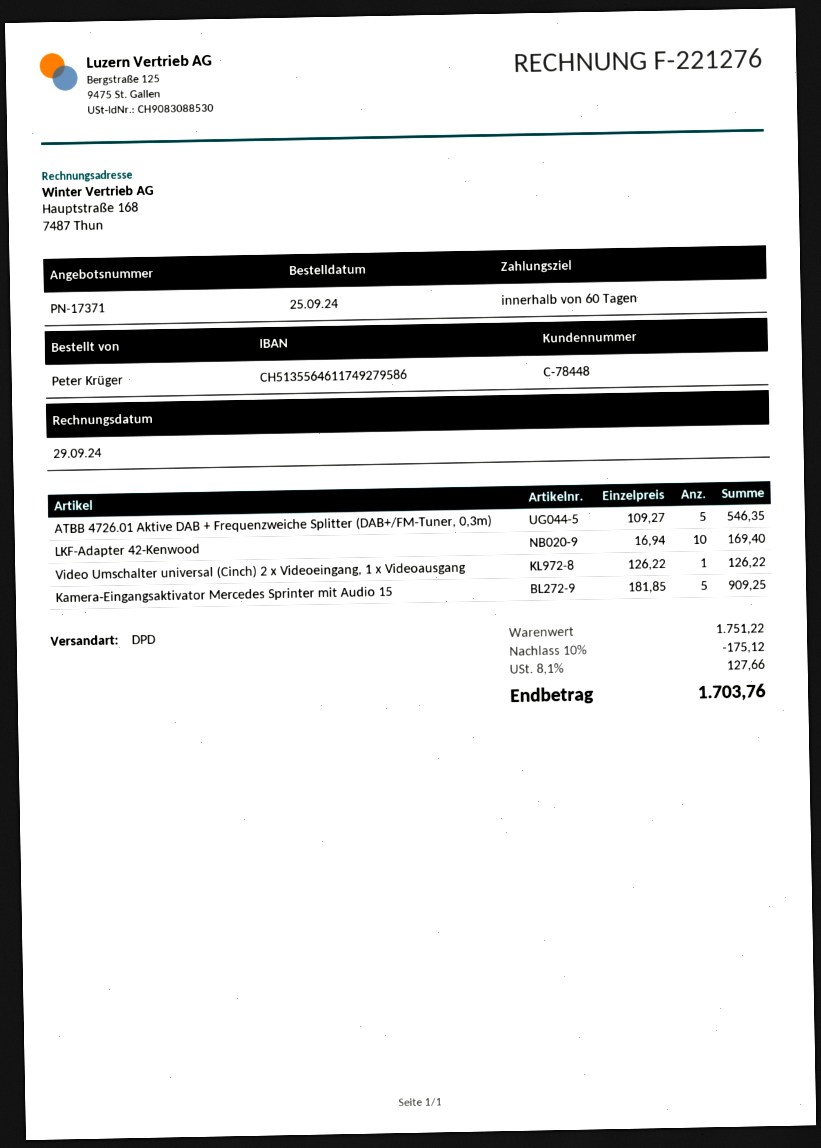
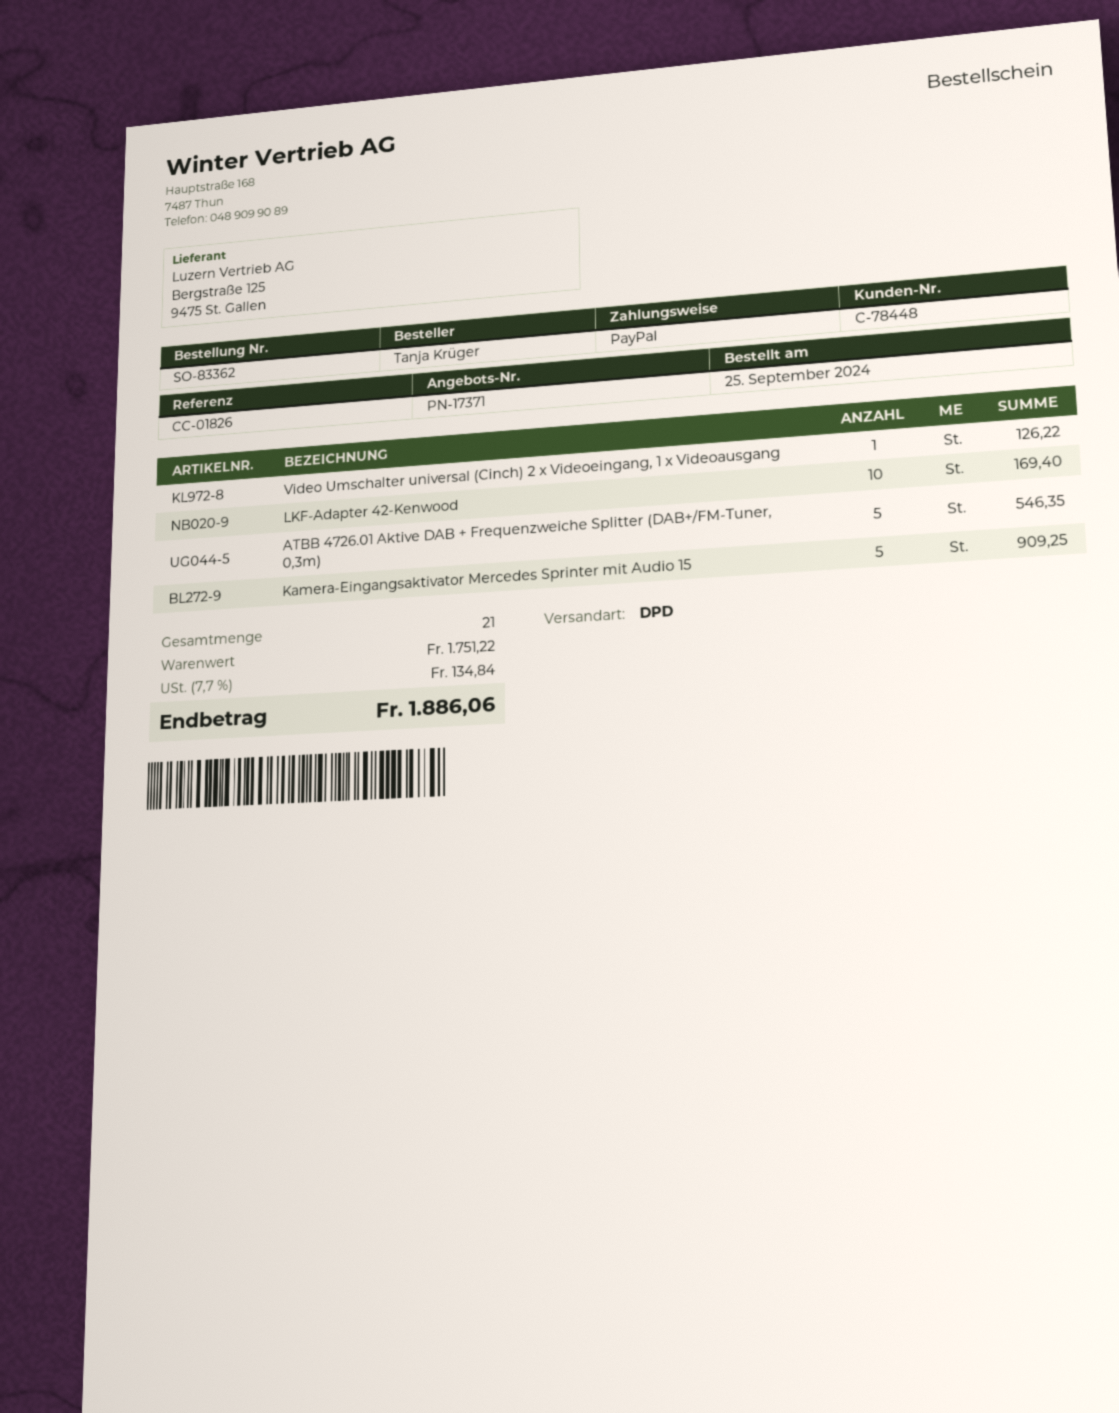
ordered by: Peter Krüger -> Tanja Krüger
discount: 10% = 175.12 -> none
tax: 8.1% = 127.66 -> 7.7% = 134.84
total: 1703.76 -> 1886.06

